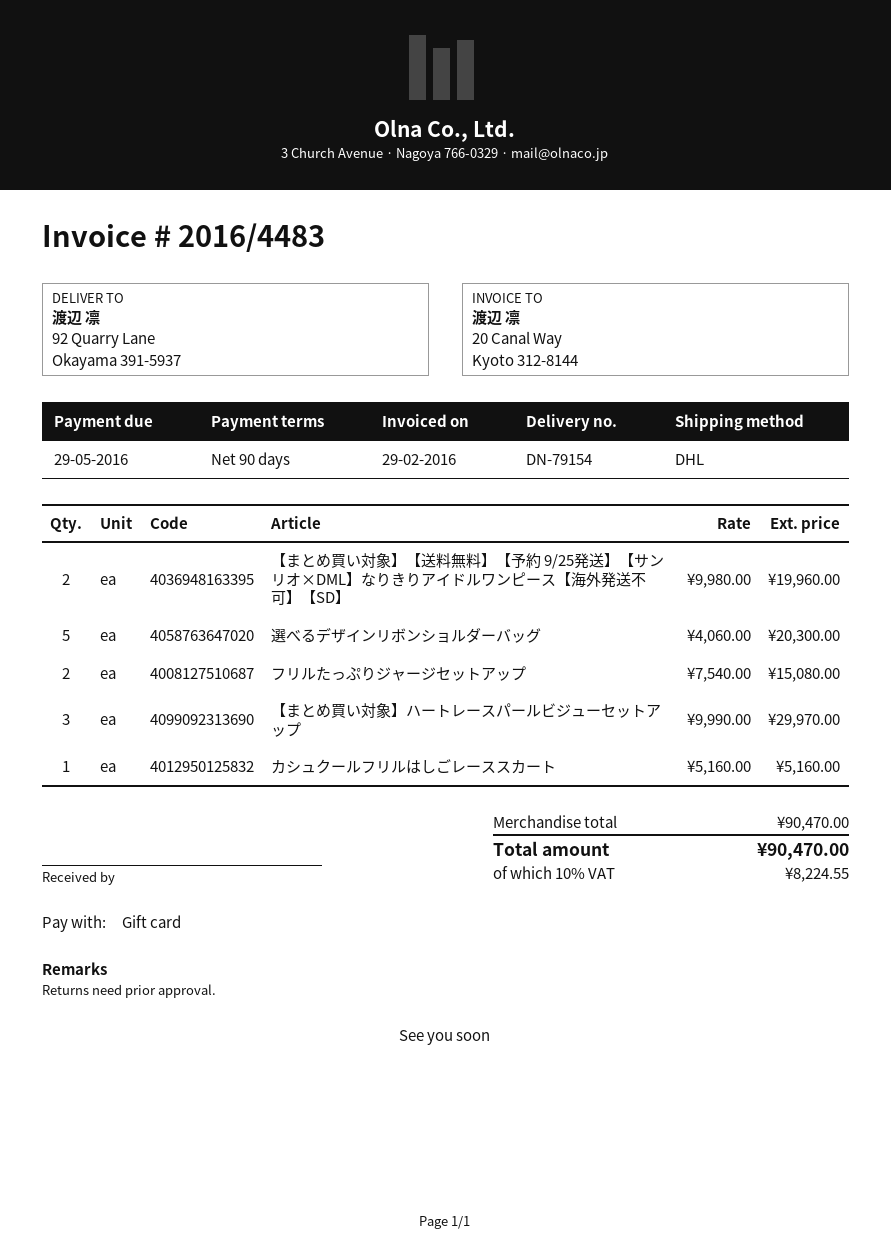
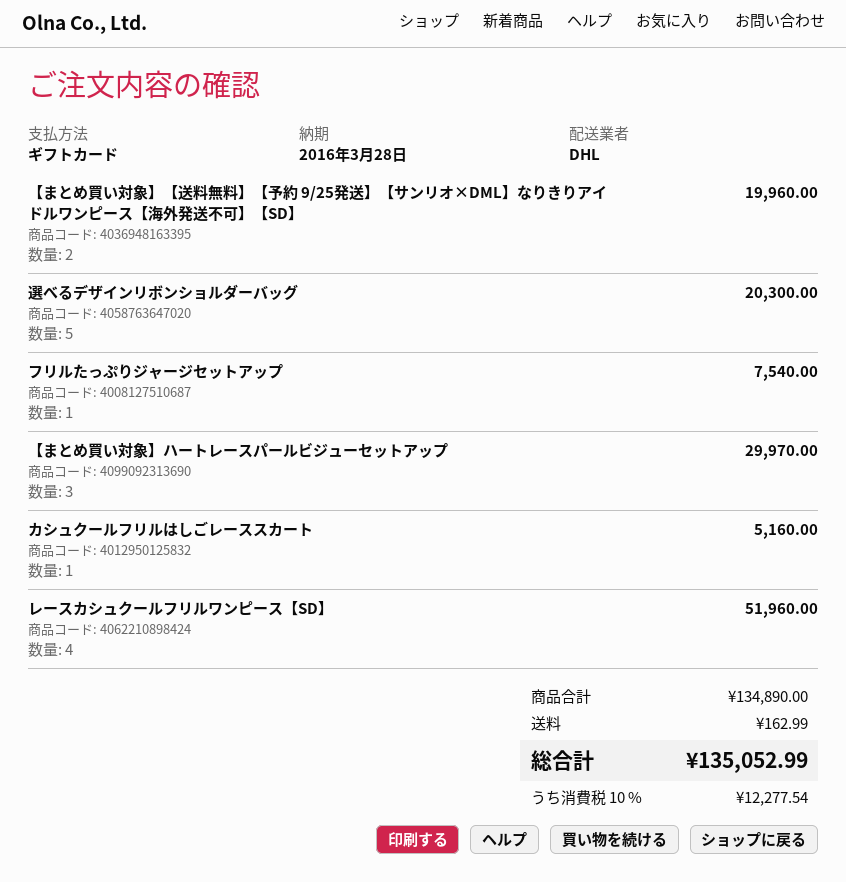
フリルたっぷりジャージセットアップ: 2 for 15080.00 -> 1 for 7540.00
レースカシュクールフリルワンピース【SD】: none -> 4 for 51960.00
subtotal: 90470.00 -> 134890.00
shipping: none -> 162.99
tax: 10% = 8224.55 -> 10% = 12277.54
total: 90470.00 -> 135052.99

